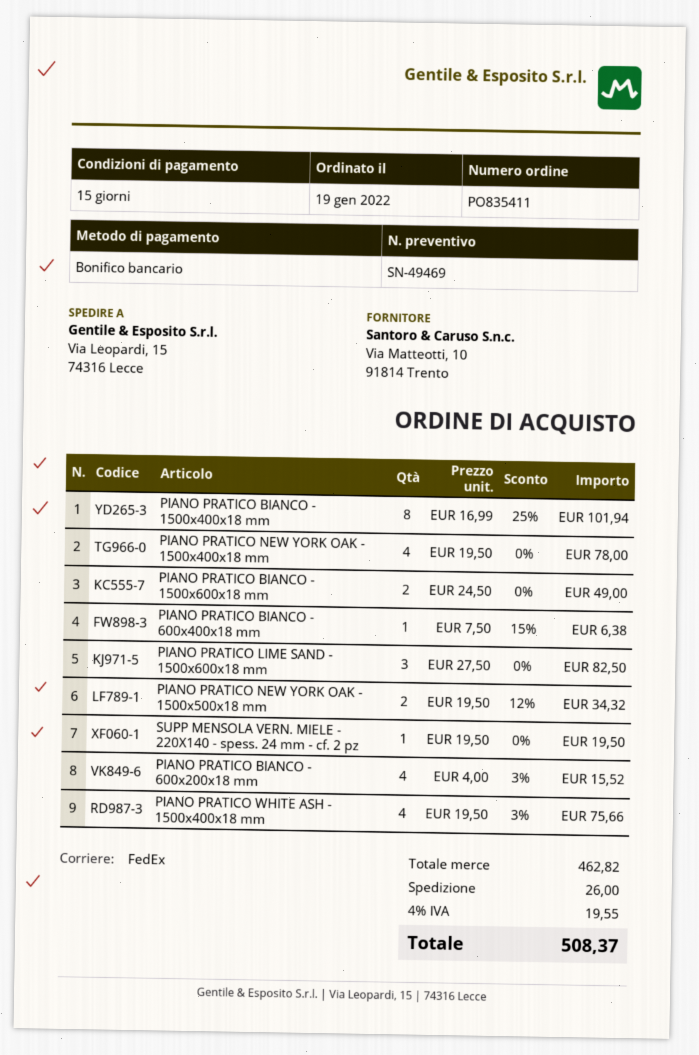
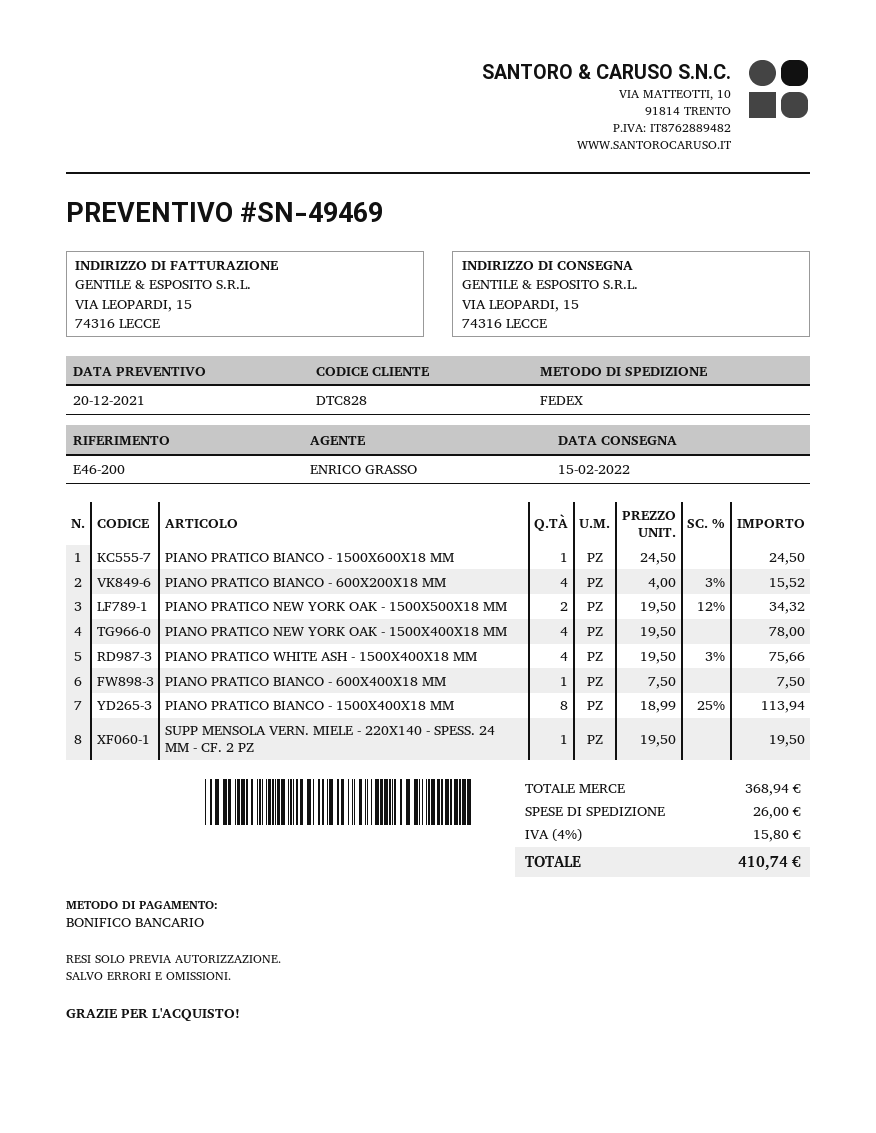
PIANO PRATICO BIANCO - 1500x400x18 mm: 8 x 16.99 - 25% = 101.94 -> 8 x 18.99 - 25% = 113.94
PIANO PRATICO BIANCO - 1500x600x18 mm: 2 x 24.50 = 49.00 -> 1 x 24.50 = 24.50
PIANO PRATICO BIANCO - 600x400x18 mm: 1 x 7.50 - 15% = 6.38 -> 1 x 7.50 = 7.50
PIANO PRATICO LIME SAND - 1500x600x18 mm: 3 x 27.50 = 82.50 -> none
subtotal: 462.82 -> 368.94
tax: 4% = 19.55 -> 4% = 15.80
total: 508.37 -> 410.74

